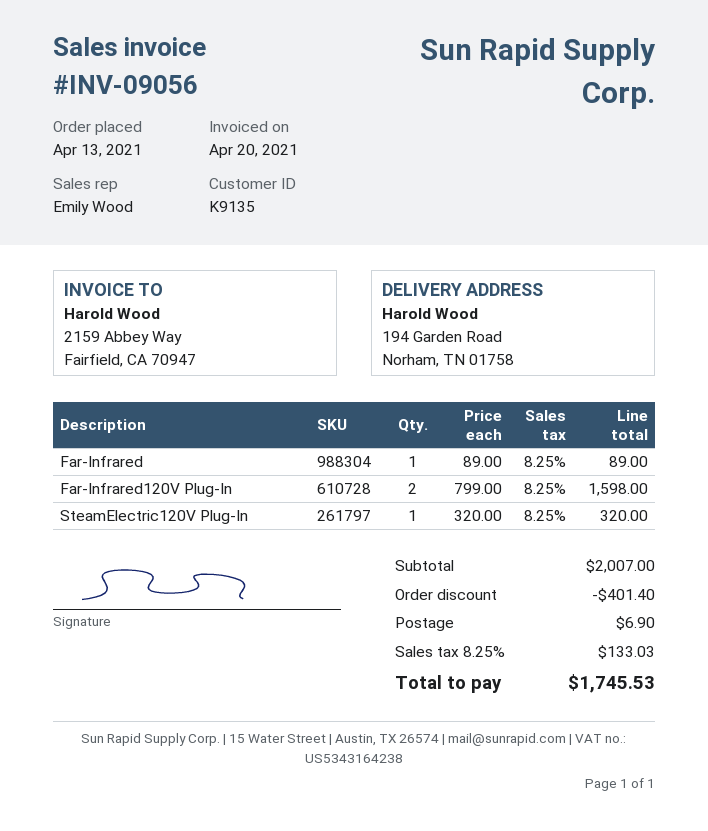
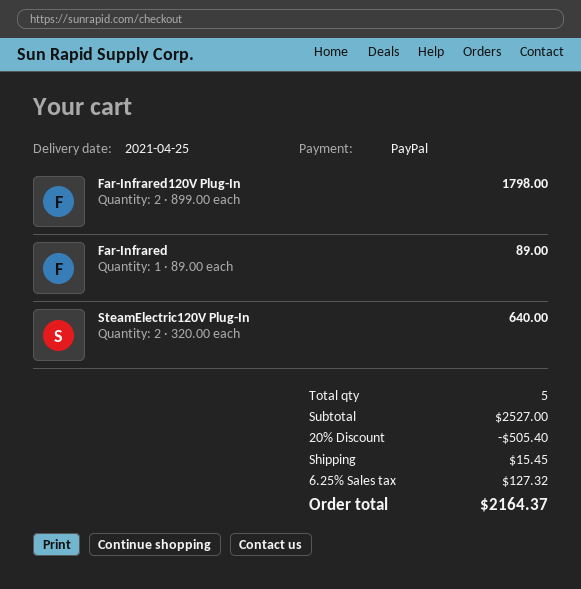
Far-Infrared120V Plug-In: 2 x 799.00 = 1598.00 -> 2 x 899.00 = 1798.00
SteamElectric120V Plug-In: 1 x 320.00 = 320.00 -> 2 x 320.00 = 640.00
subtotal: 2007.00 -> 2527.00
discount: 401.40 -> 505.40
shipping: 6.90 -> 15.45
tax: 8.25% = 133.03 -> 6.25% = 127.32
total: 1745.53 -> 2164.37

